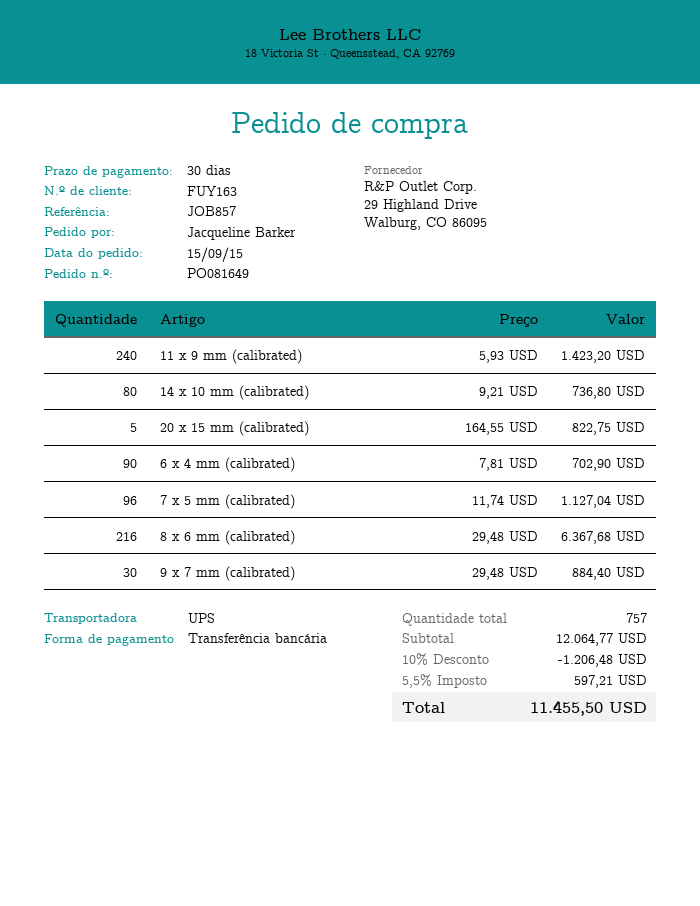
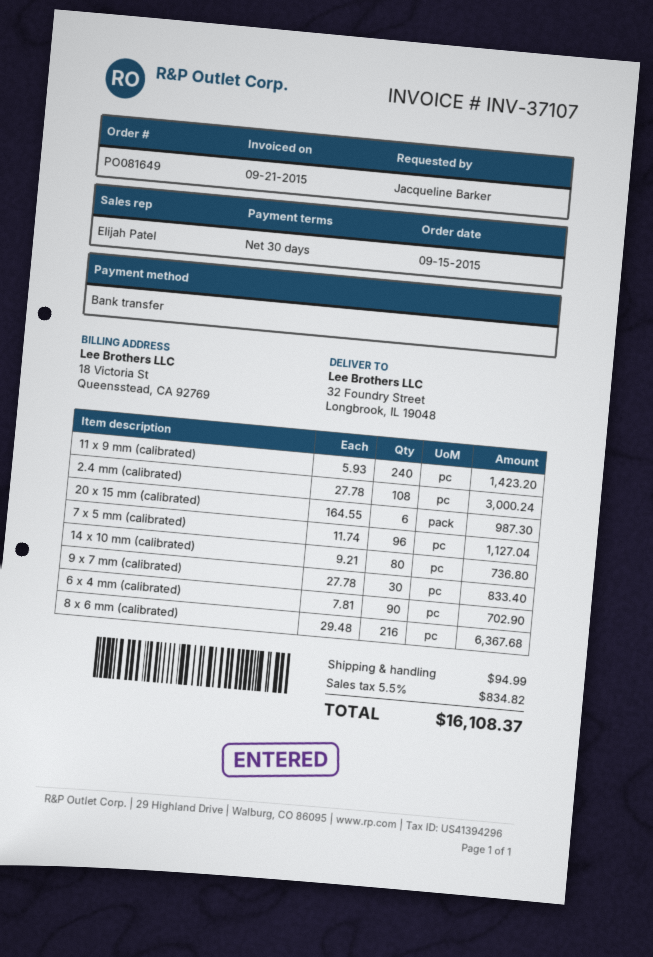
20 x 15 mm (calibrated): 5 x 164.55 = 822.75 -> 6 x 164.55 = 987.30
9 x 7 mm (calibrated): 30 x 29.48 = 884.40 -> 30 x 27.78 = 833.40
2.4 mm (calibrated): none -> 108 x 27.78 = 3000.24
discount: 10% = 1206.48 -> none
shipping: none -> 94.99
tax: 5.5% = 597.21 -> 5.5% = 834.82
total: 11455.50 -> 16108.37

